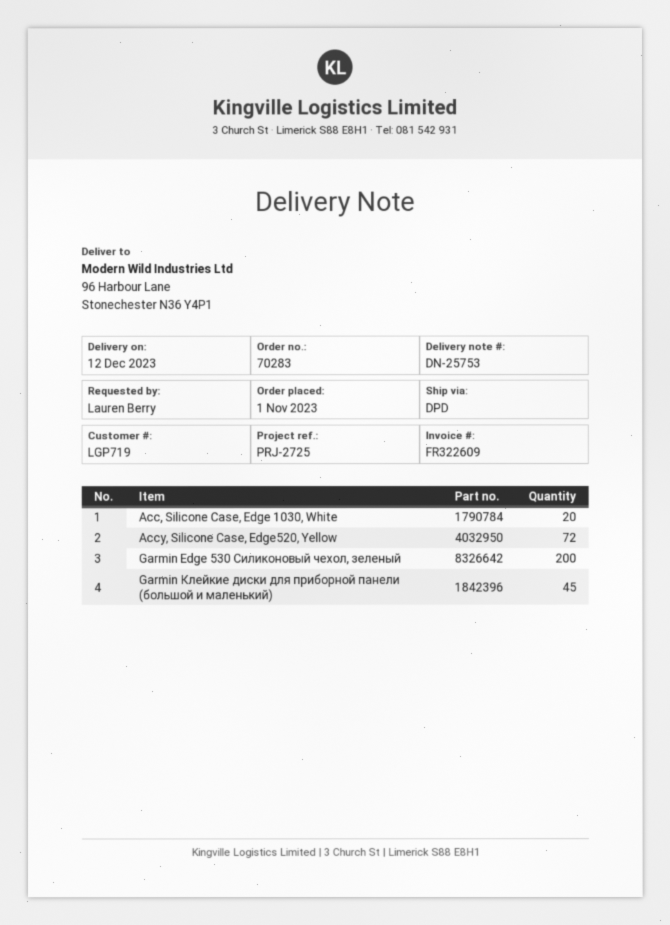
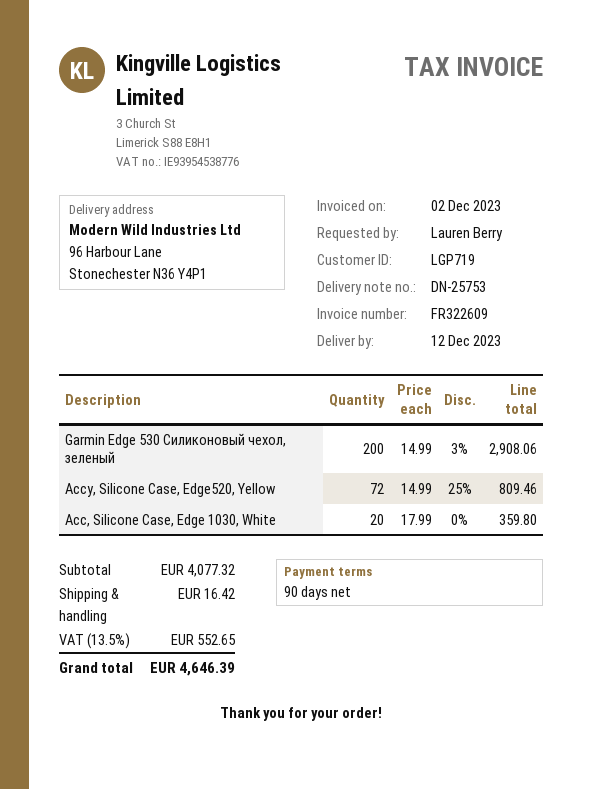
Garmin Клейкие диски для приборной панели (большой и маленький): 45 -> none

